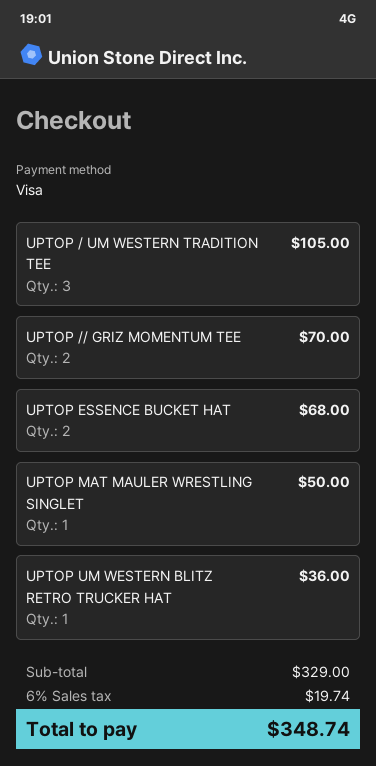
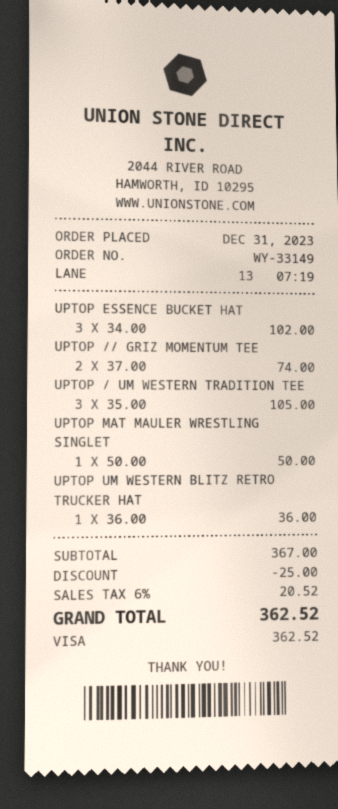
UPTOP // GRIZ MOMENTUM TEE: 2 for 70.00 -> 2 for 74.00
UPTOP ESSENCE BUCKET HAT: 2 for 68.00 -> 3 for 102.00
subtotal: 329.00 -> 367.00
discount: none -> 25.00
tax: 6% = 19.74 -> 6% = 20.52
total: 348.74 -> 362.52

